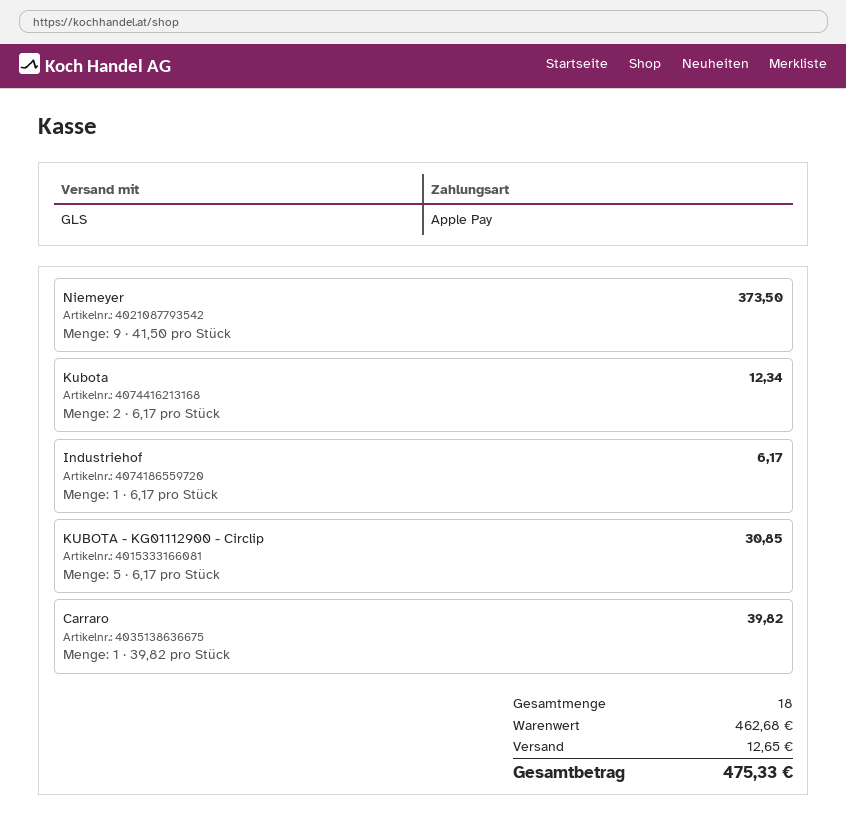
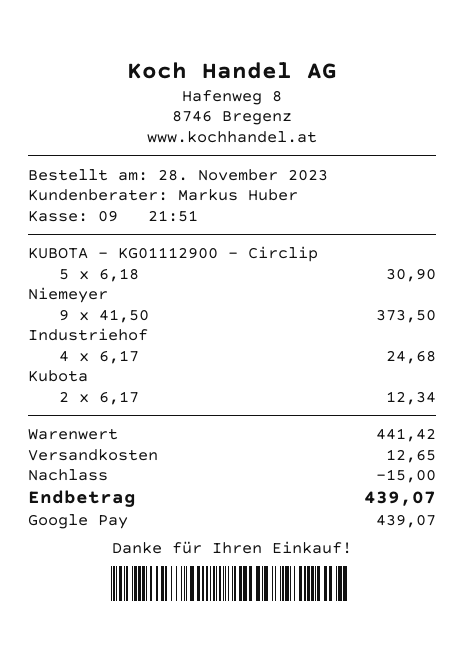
payment method: Apple Pay -> Google Pay
Industriehof: 1 x 6.17 = 6.17 -> 4 x 6.17 = 24.68
KUBOTA - KG01112900 - Circlip: 5 x 6.17 = 30.85 -> 5 x 6.18 = 30.90
Carraro: 1 x 39.82 = 39.82 -> none
subtotal: 462.68 -> 441.42
discount: none -> 15.00
total: 475.33 -> 439.07

